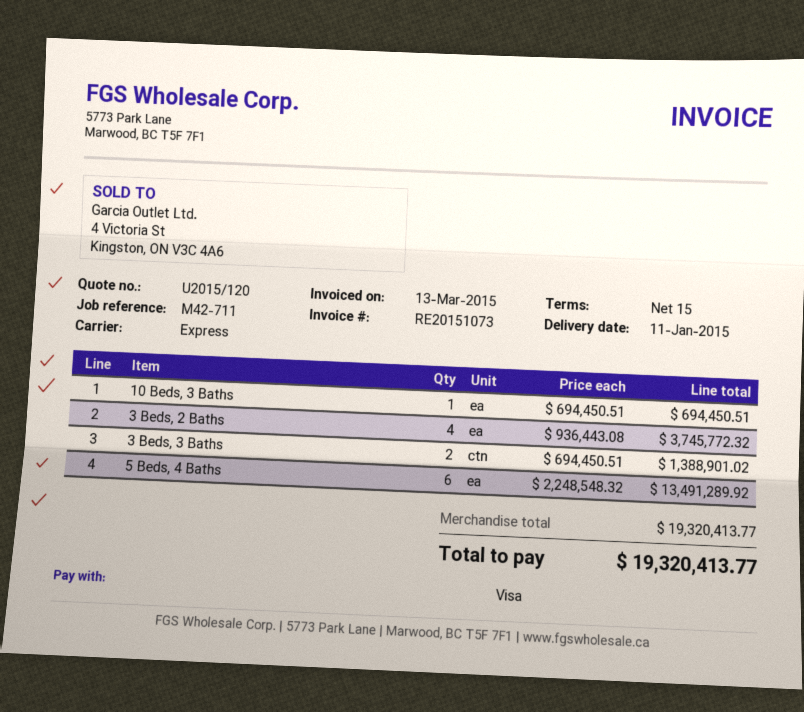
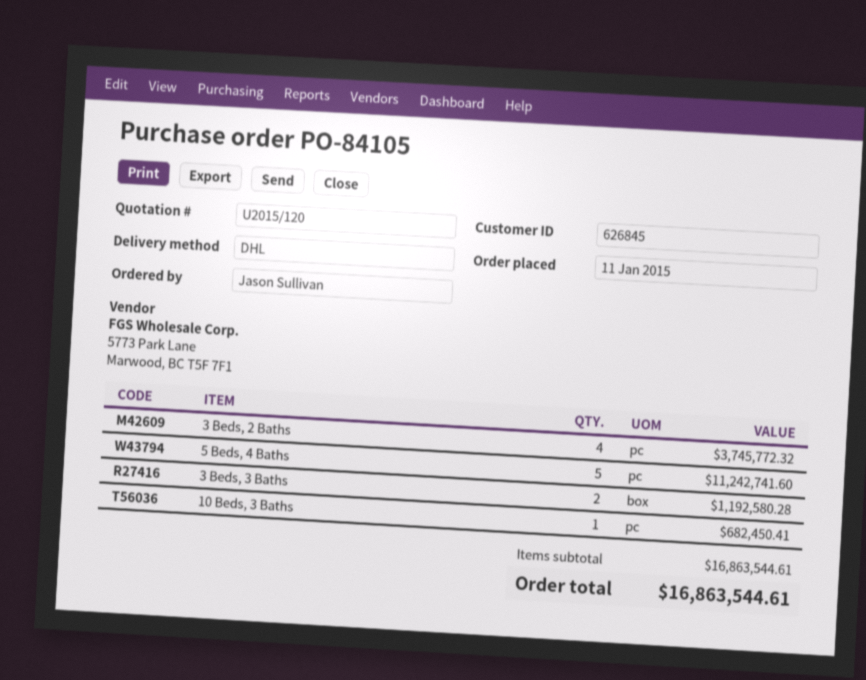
shipping method: express -> DHL
10 Beds, 3 Baths: 1 for 694450.51 -> 1 for 682450.41
3 Beds, 3 Baths: 2 for 1388901.02 -> 2 for 1192580.28
5 Beds, 4 Baths: 6 for 13491289.92 -> 5 for 11242741.60
subtotal: 19320413.77 -> 16863544.61
total: 19320413.77 -> 16863544.61

